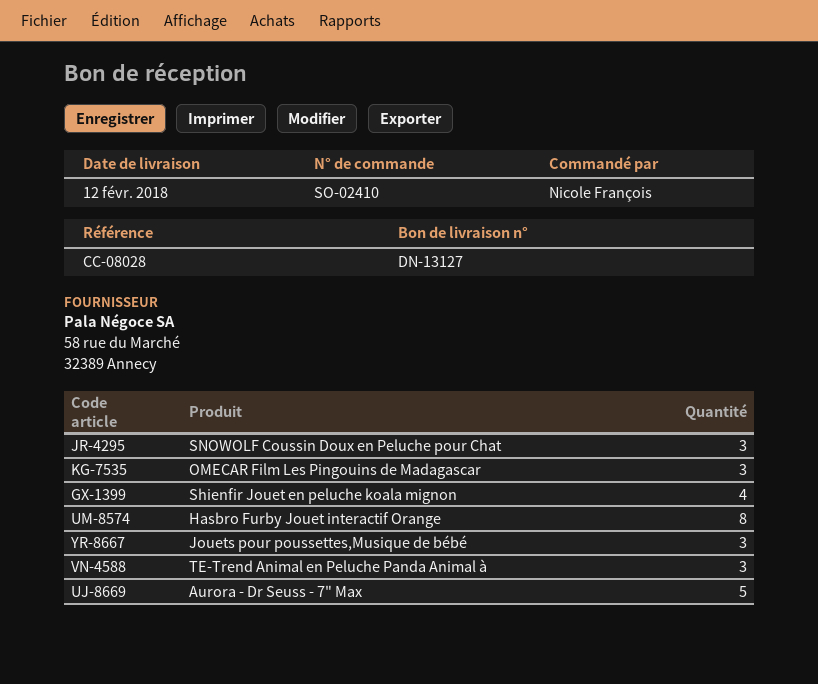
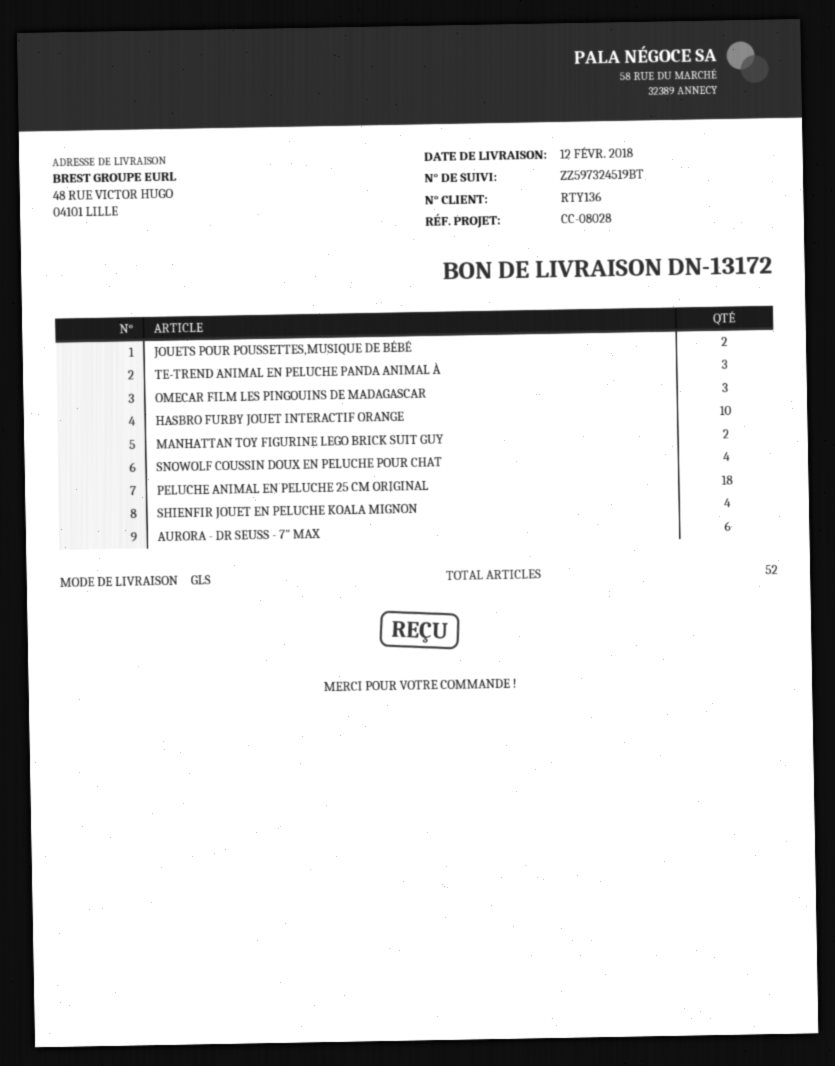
delivery note number: DN-13127 -> DN-13172
SNOWOLF Coussin Doux en Peluche pour Chat: 3 -> 4
Hasbro Furby Jouet interactif Orange: 8 -> 10
Jouets pour poussettes,Musique de bébé: 3 -> 2
Aurora - Dr Seuss - 7" Max: 5 -> 6
MANHATTAN TOY FIGURINE LEGO BRICK SUIT GUY: none -> 2
PELUCHE ANIMAL EN PELUCHE 25 CM ORIGINAL: none -> 18

